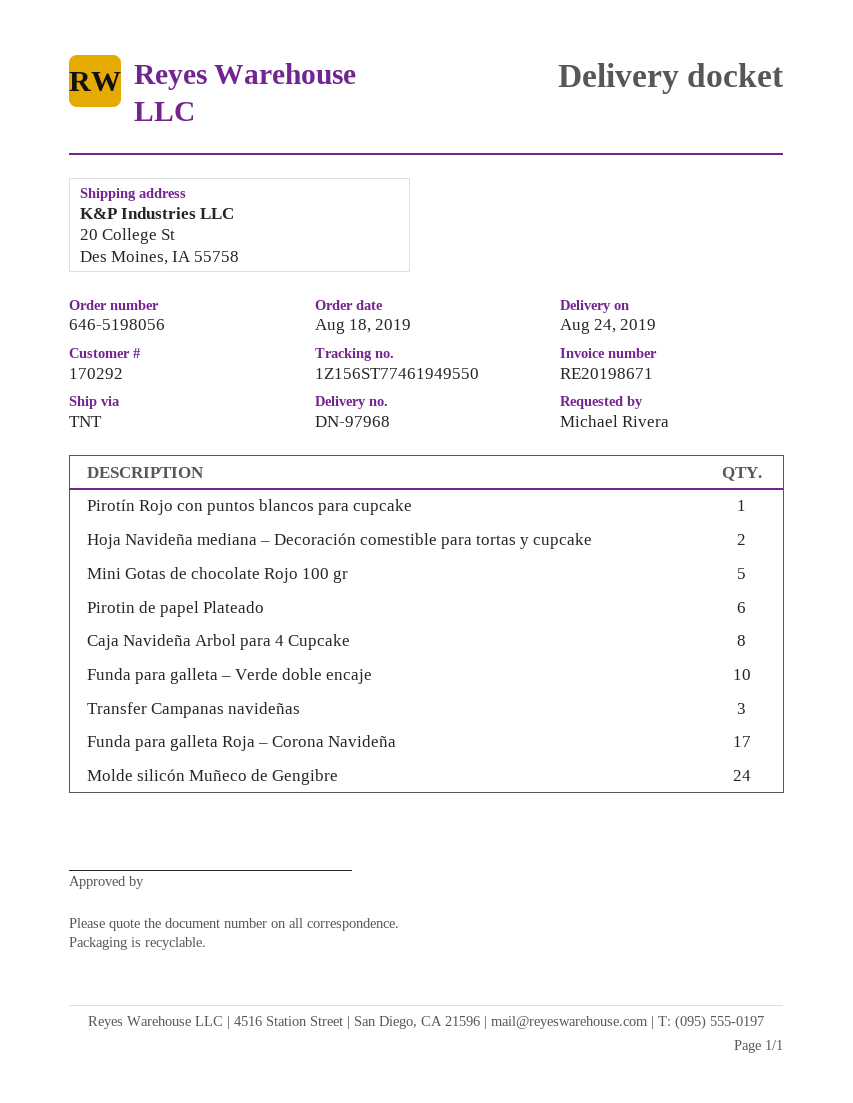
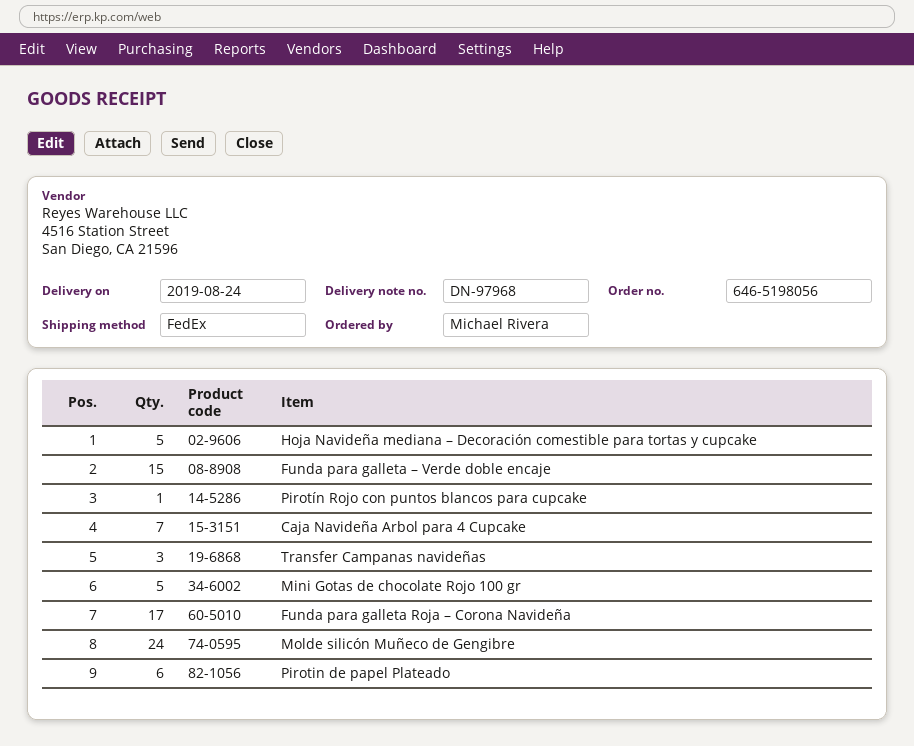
shipping method: TNT -> FedEx
Hoja Navideña mediana – Decoración comestible para tortas y cupcake: 2 -> 5
Caja Navideña Arbol para 4 Cupcake: 8 -> 7
Funda para galleta – Verde doble encaje: 10 -> 15

